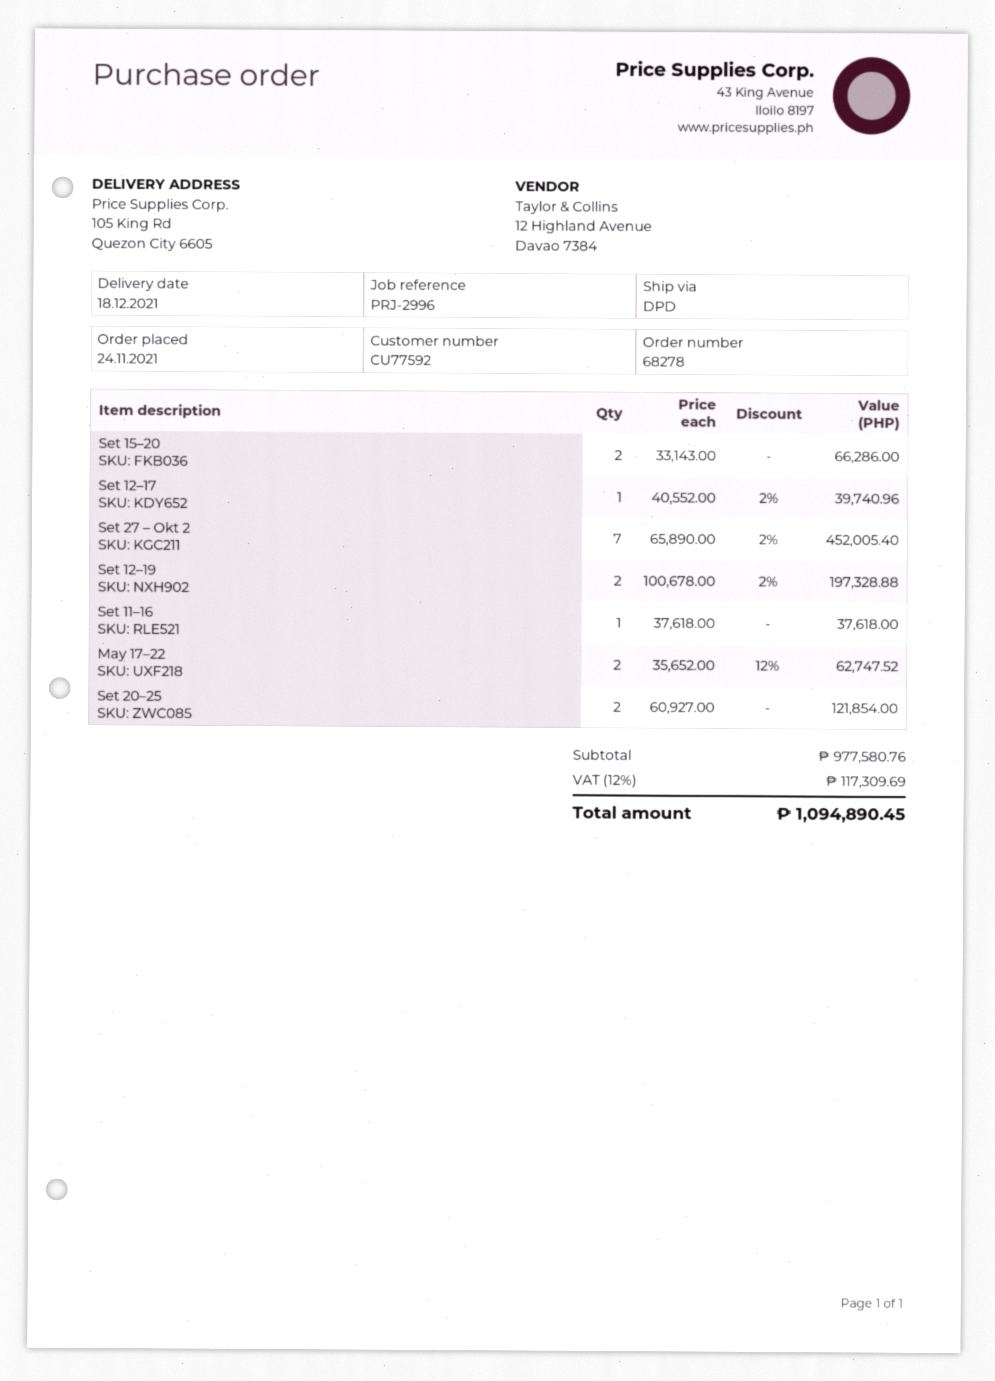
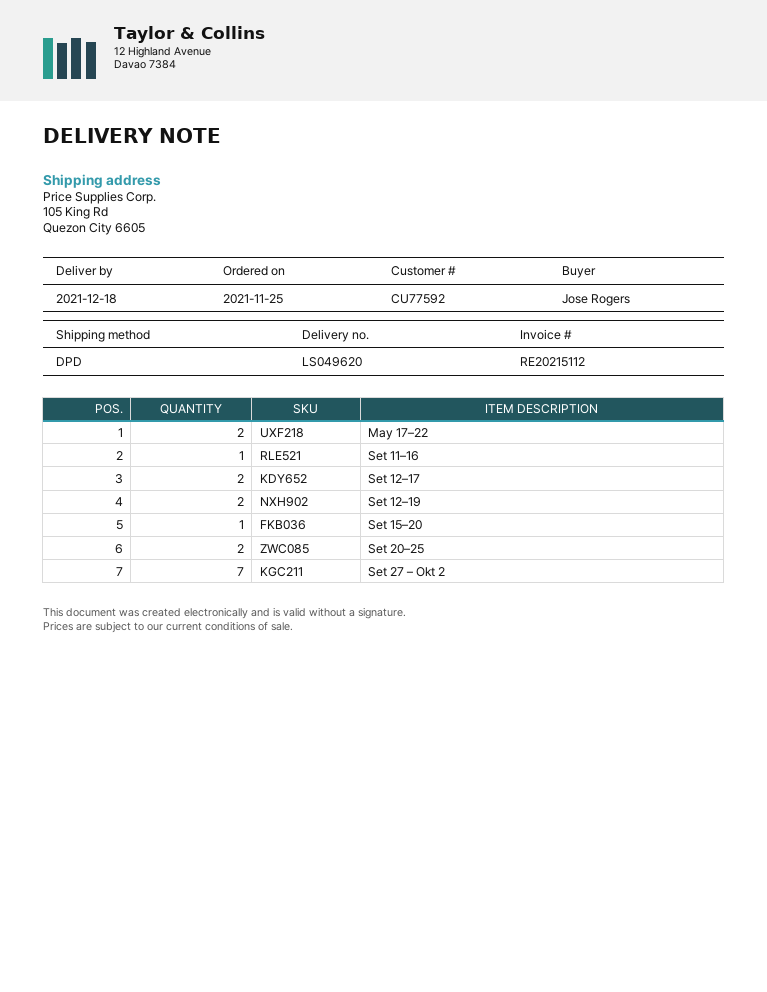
order date: 2021-11-24 -> 2021-11-25
Set 15–20: 2 -> 1
Set 12–17: 1 -> 2

